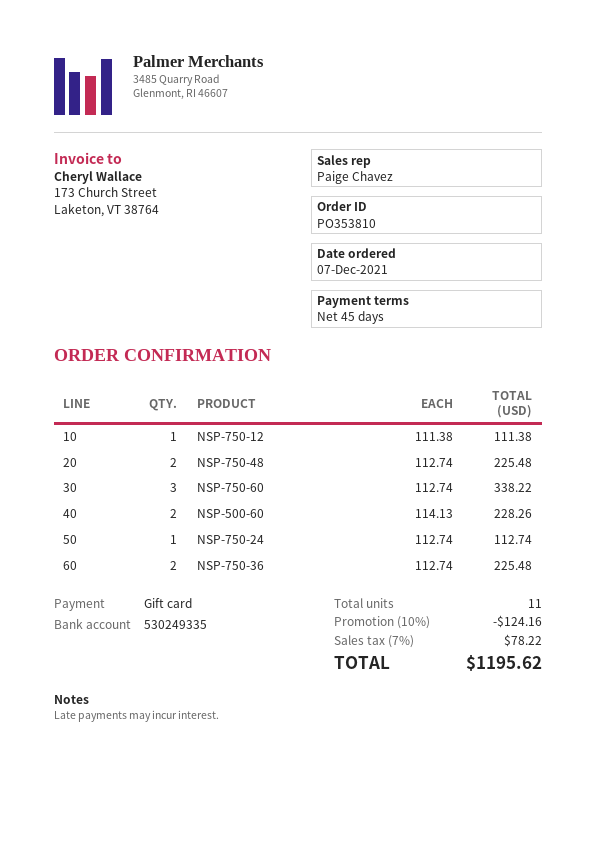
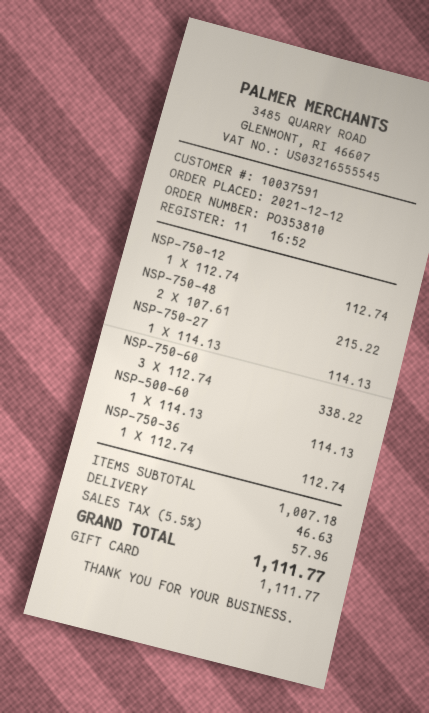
order date: 2021-12-07 -> 2021-12-12
NSP-750-12: 1 x 111.38 = 111.38 -> 1 x 112.74 = 112.74
NSP-750-48: 2 x 112.74 = 225.48 -> 2 x 107.61 = 215.22
NSP-500-60: 2 x 114.13 = 228.26 -> 1 x 114.13 = 114.13
NSP-750-24: 1 x 112.74 = 112.74 -> none
NSP-750-36: 2 x 112.74 = 225.48 -> 1 x 112.74 = 112.74
NSP-750-27: none -> 1 x 114.13 = 114.13
discount: 10% = 124.16 -> none
shipping: none -> 46.63
tax: 7% = 78.22 -> 5.5% = 57.96
total: 1195.62 -> 1111.77

